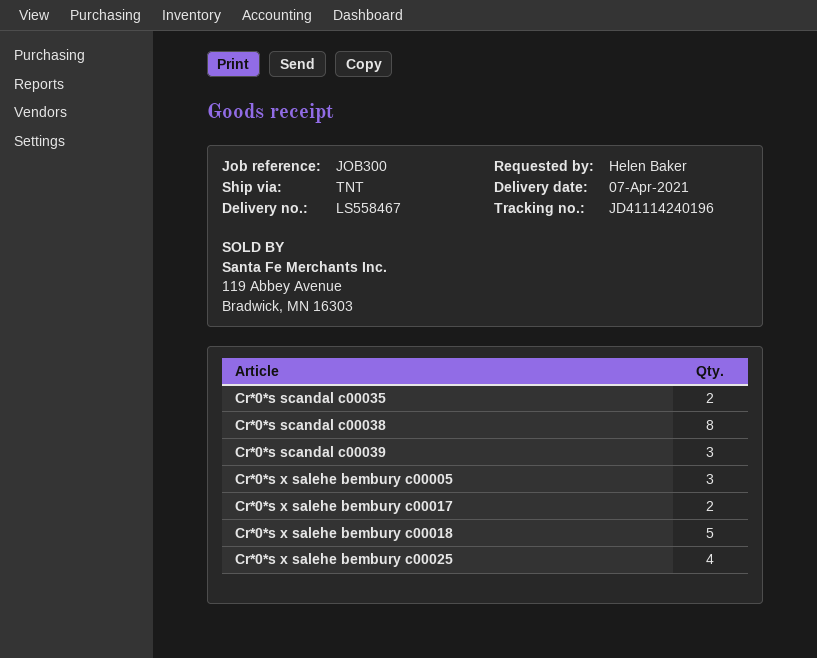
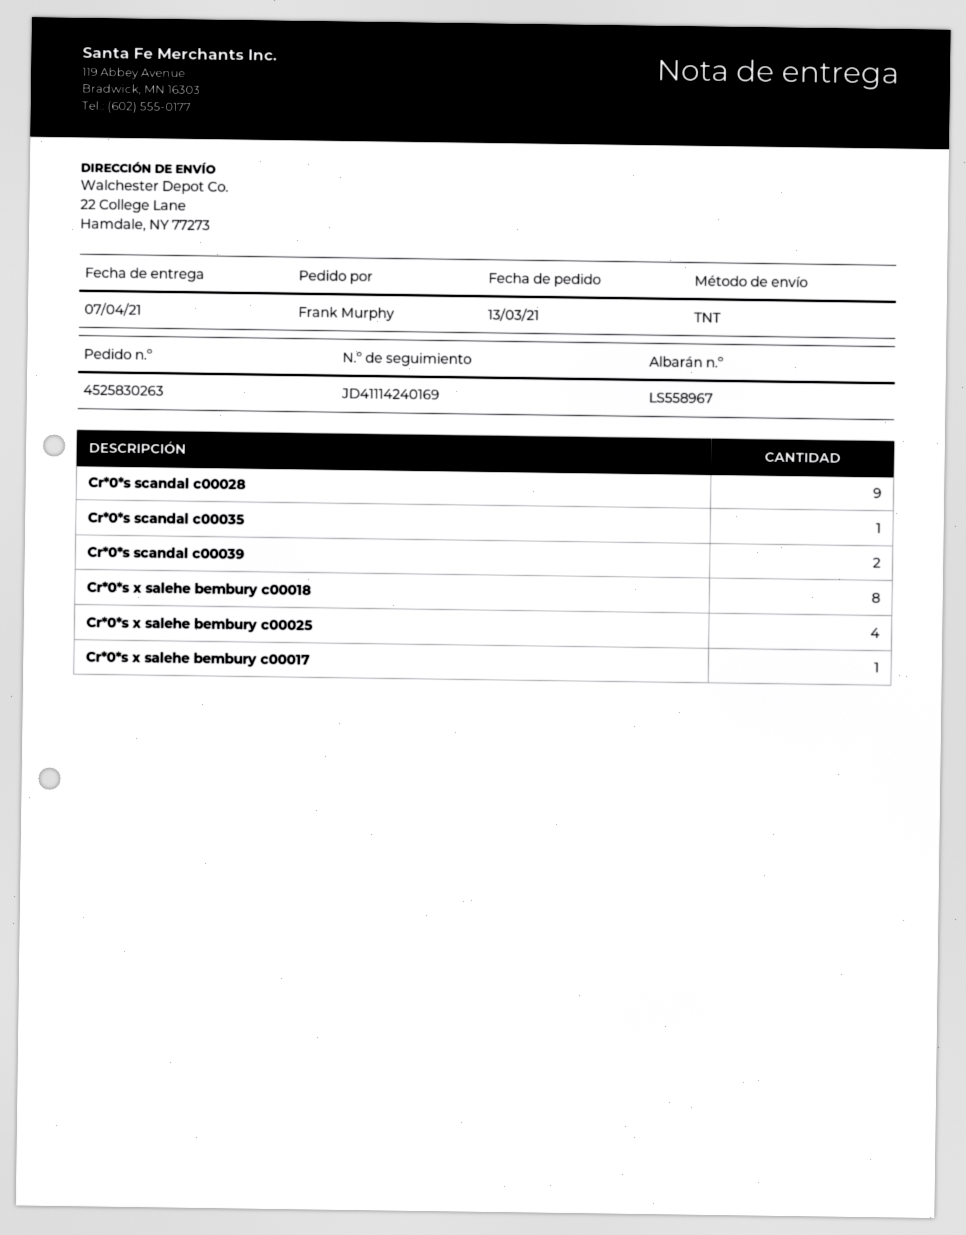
delivery note number: LS558467 -> LS558967
ordered by: Helen Baker -> Frank Murphy
tracking number: JD41114240196 -> JD41114240169
Cr*0*s scandal c00035: 2 -> 1
Cr*0*s scandal c00038: 8 -> none
Cr*0*s scandal c00039: 3 -> 2
Cr*0*s x salehe bembury c00005: 3 -> none
Cr*0*s x salehe bembury c00017: 2 -> 1
Cr*0*s x salehe bembury c00018: 5 -> 8
Cr*0*s scandal c00028: none -> 9

